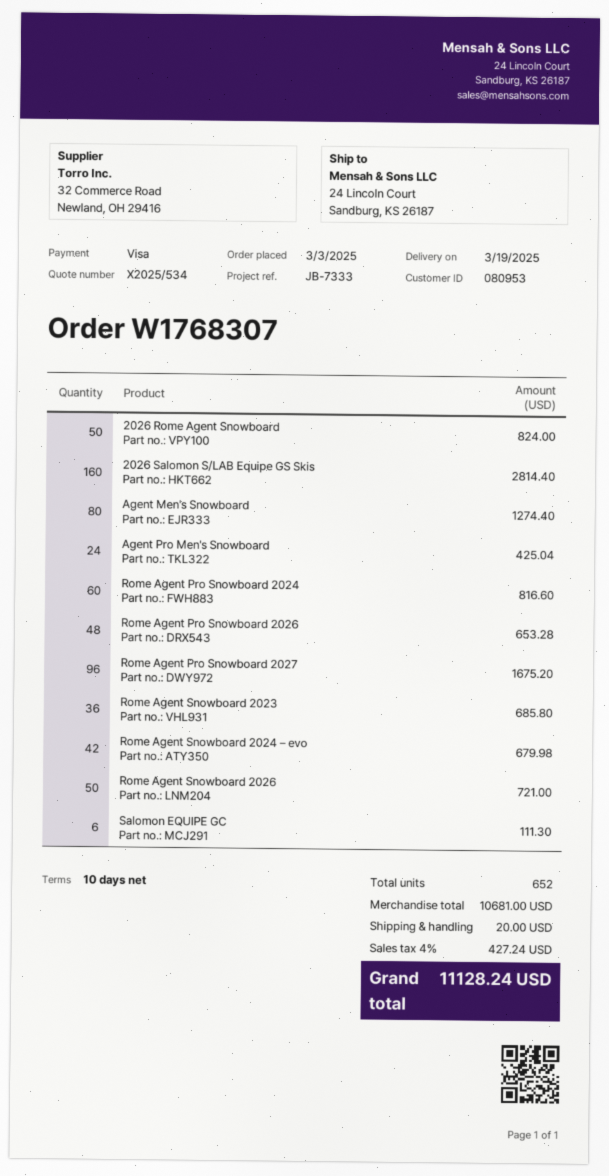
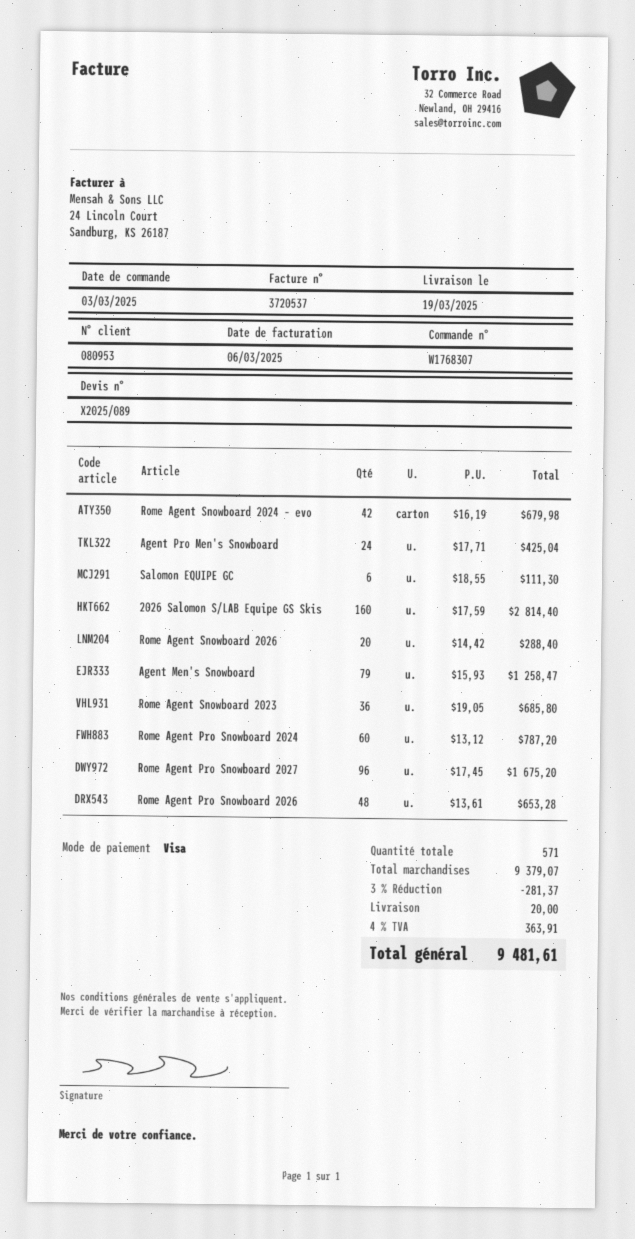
quote number: X2025/534 -> X2025/089
2026 Rome Agent Snowboard: 50 for 824.00 -> none
Agent Men's Snowboard: 80 for 1274.40 -> 79 for 1258.47
Rome Agent Pro Snowboard 2024: 60 for 816.60 -> 60 for 787.20
Rome Agent Snowboard 2026: 50 for 721.00 -> 20 for 288.40
total quantity: 652 -> 571
subtotal: 10681.00 -> 9379.07
discount: none -> 3% = 281.37
tax: 4% = 427.24 -> 4% = 363.91
total: 11128.24 -> 9481.61

